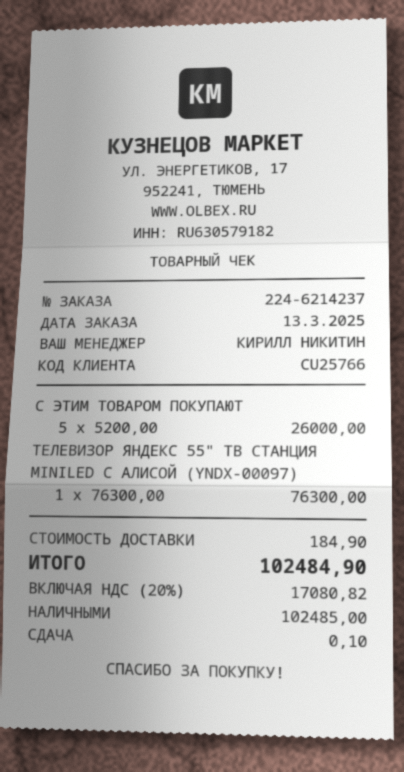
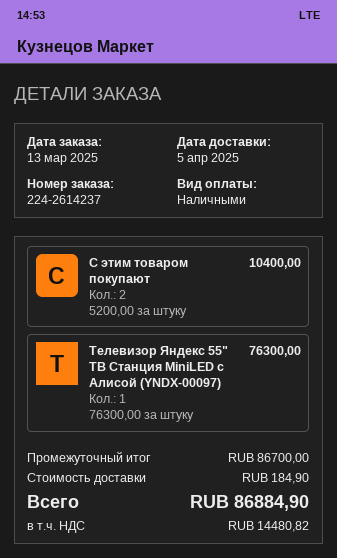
order number: 224-6214237 -> 224-2614237
С ЭТИМ ТОВАРОМ ПОКУПАЮТ: 5 x 5200.00 = 26000.00 -> 2 x 5200.00 = 10400.00
tax: 17080.82 -> 14480.82
total: 102484.90 -> 86884.90

